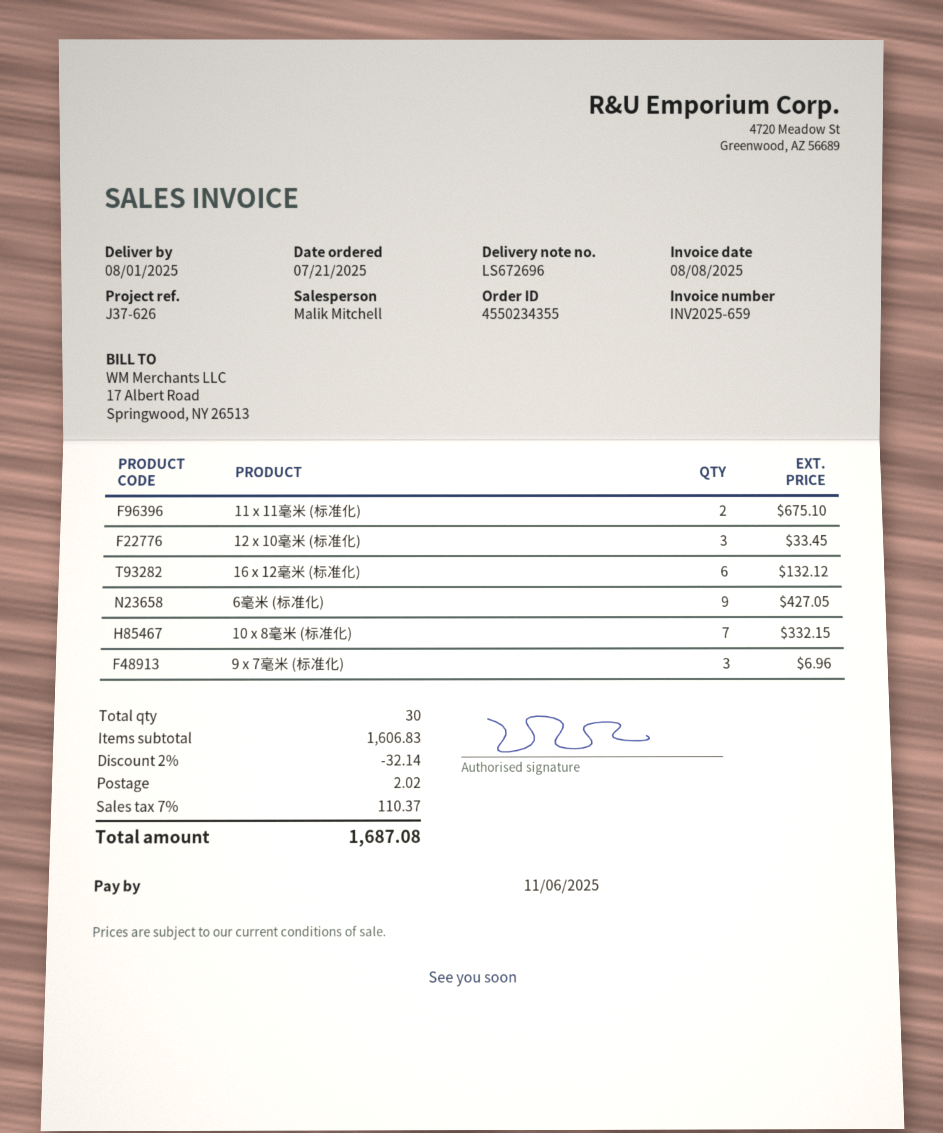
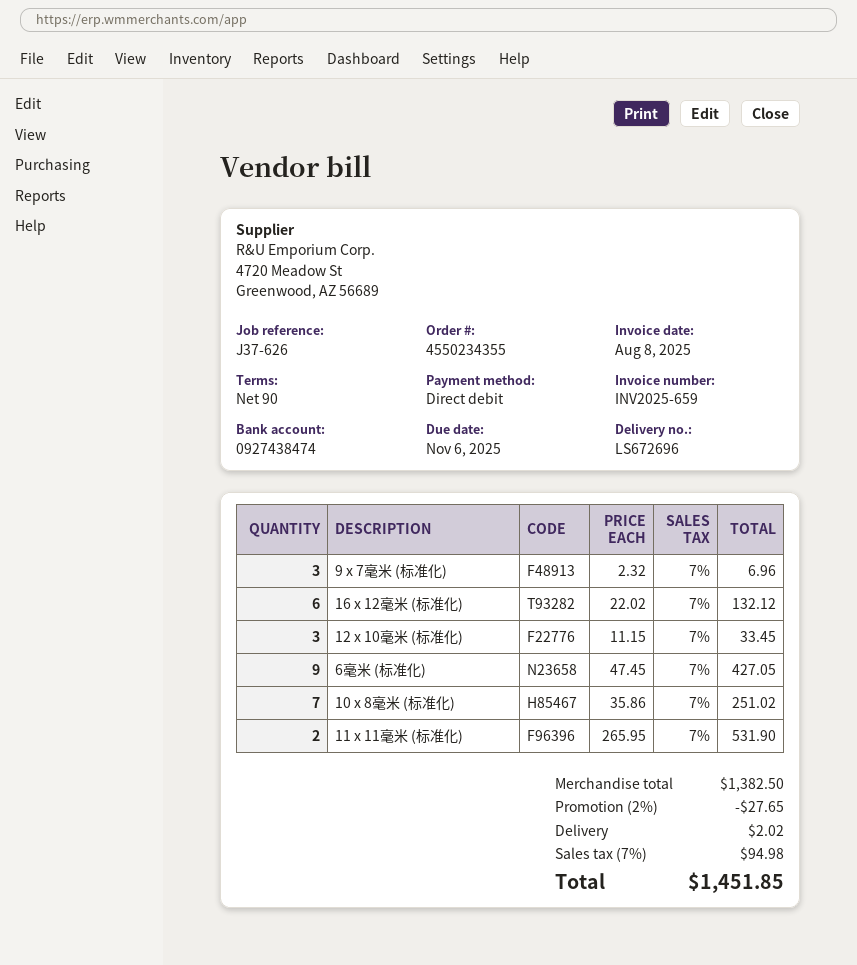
11 x 11毫米 (标准化): 2 for 675.10 -> 2 for 531.90
10 x 8毫米 (标准化): 7 for 332.15 -> 7 for 251.02
subtotal: 1606.83 -> 1382.50
discount: 2% = 32.14 -> 2% = 27.65
tax: 7% = 110.37 -> 7% = 94.98
total: 1687.08 -> 1451.85

